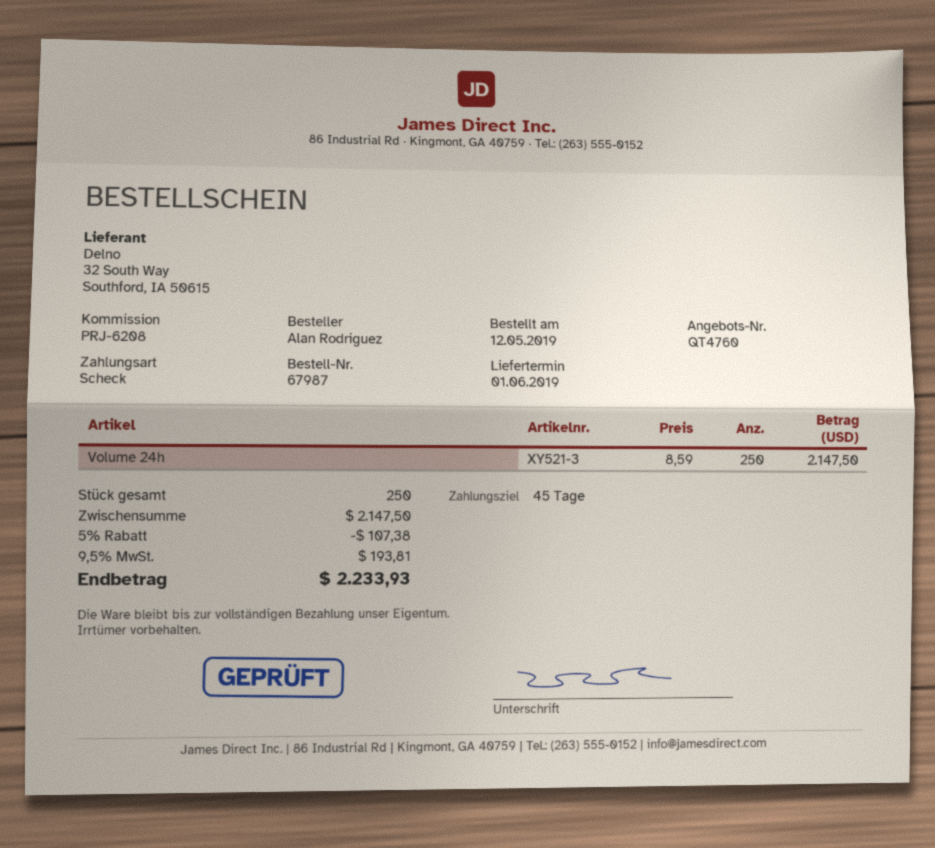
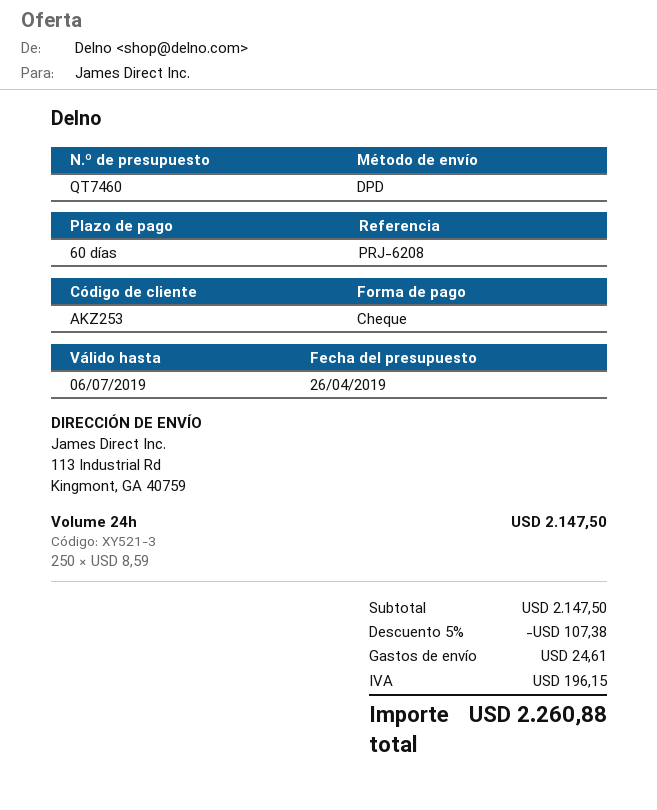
quote number: QT4760 -> QT7460
payment terms: 45 days -> 60 days
shipping: none -> 24.61
tax: 193.81 -> 196.15
total: 2233.93 -> 2260.88

